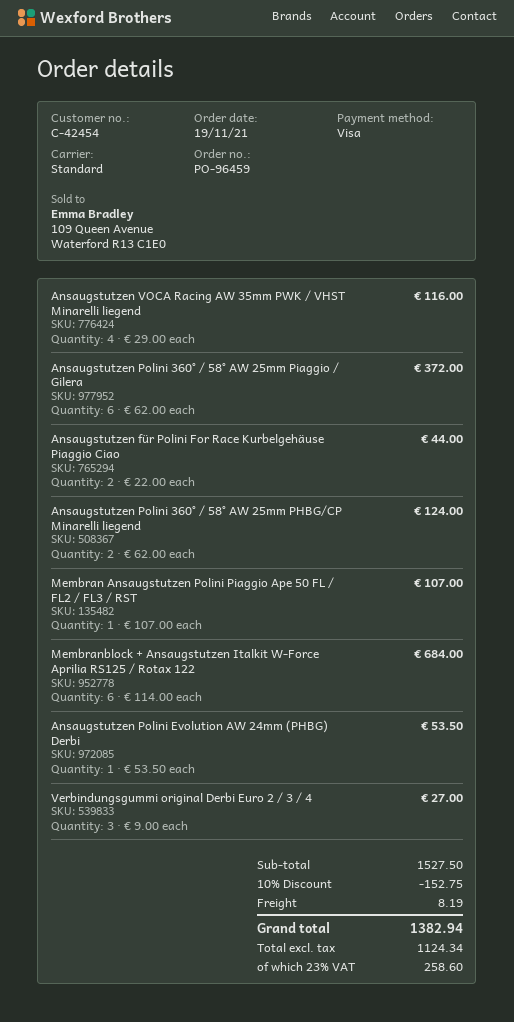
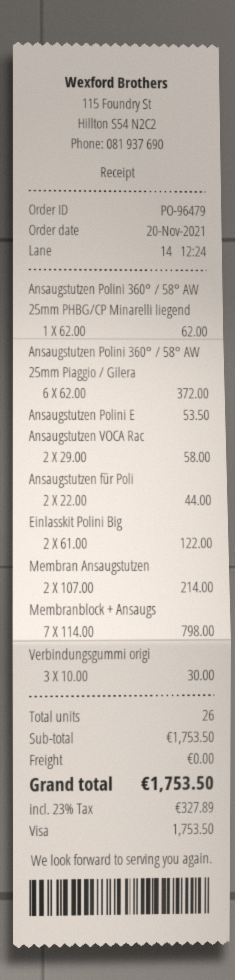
order number: PO-96459 -> PO-96479
order date: 2021-11-19 -> 2021-11-20
Ansaugstutzen VOCA Racing AW 35mm PWK / VHST Minarelli liegend: 4 x 29.00 = 116.00 -> 2 x 29.00 = 58.00
Ansaugstutzen Polini 360° / 58° AW 25mm PHBG/CP Minarelli liegend: 2 x 62.00 = 124.00 -> 1 x 62.00 = 62.00
Membran Ansaugstutzen Polini Piaggio Ape 50 FL / FL2 / FL3 / RST: 1 x 107.00 = 107.00 -> 2 x 107.00 = 214.00
Membranblock + Ansaugstutzen Italkit W-Force Aprilia RS125 / Rotax 122: 6 x 114.00 = 684.00 -> 7 x 114.00 = 798.00
Verbindungsgummi original Derbi Euro 2 / 3 / 4: 3 x 9.00 = 27.00 -> 3 x 10.00 = 30.00
Einlasskit Polini Big: none -> 2 x 61.00 = 122.00
subtotal: 1527.50 -> 1753.50
discount: 10% = 152.75 -> none
shipping: 8.19 -> 0.00
tax: 23% = 258.60 -> 23% = 327.89
total: 1382.94 -> 1753.50

